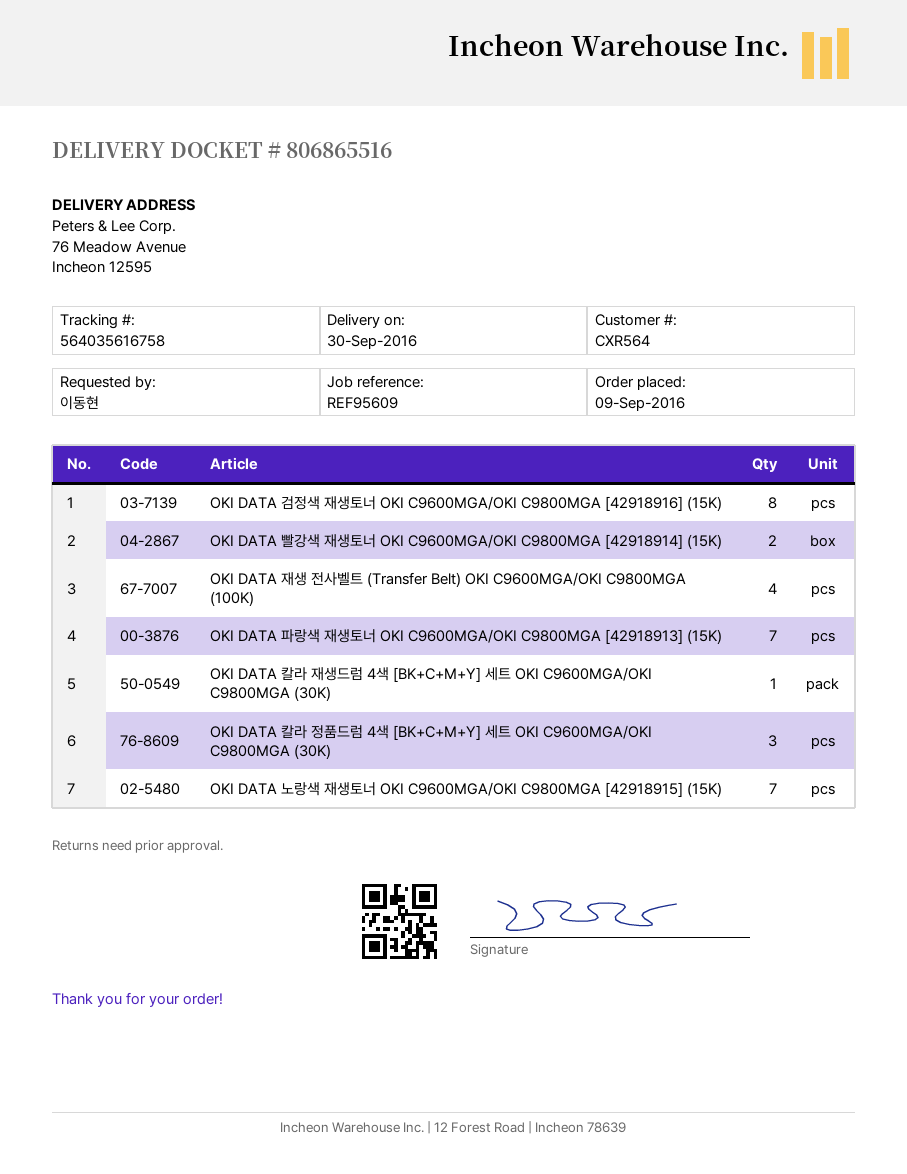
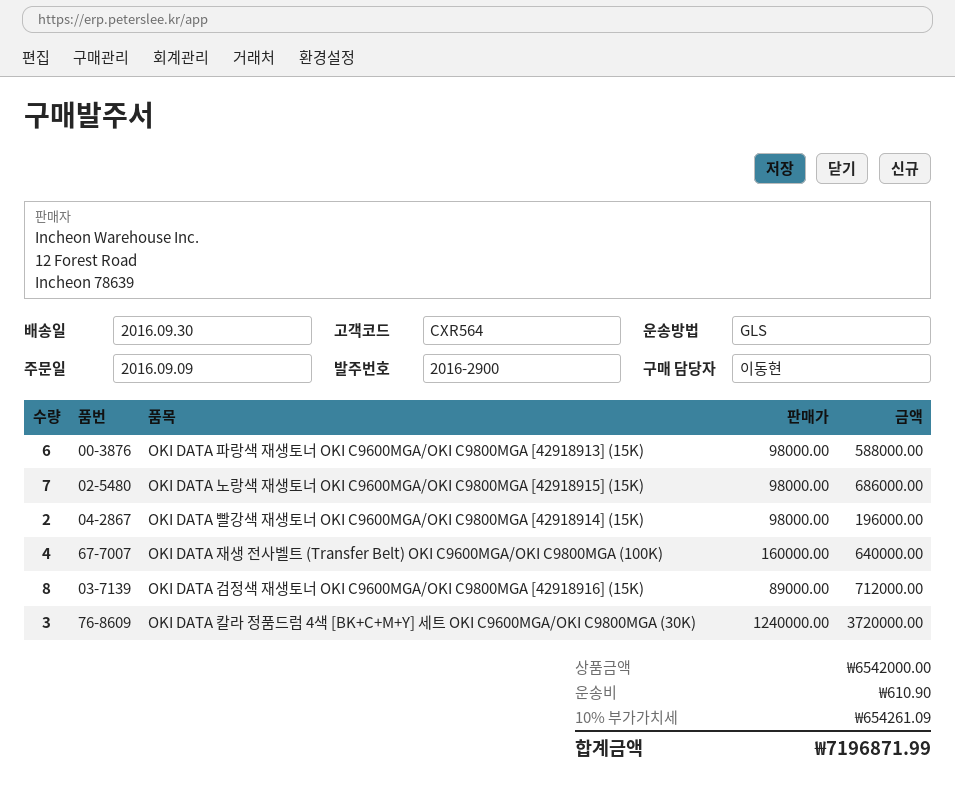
OKI DATA 파랑색 재생토너 OKI C9600MGA/OKI C9800MGA [42918913] (15K): 7 -> 6
OKI DATA 칼라 재생드럼 4색 [BK+C+M+Y] 세트 OKI C9600MGA/OKI C9800MGA (30K): 1 -> none

